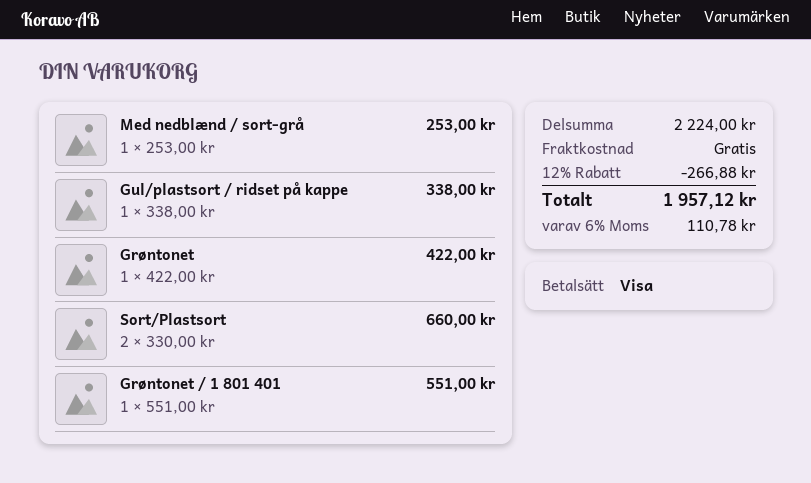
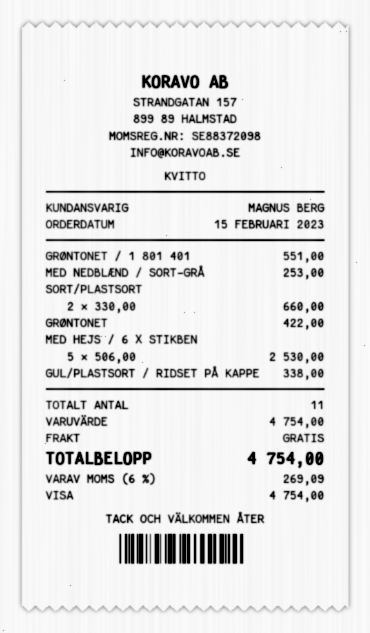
MED HEJS / 6 X STIKBEN: none -> 5 x 506.00 = 2530.00
subtotal: 2224.00 -> 4754.00
discount: 12% = 266.88 -> none
tax: 6% = 110.78 -> 6% = 269.09
total: 1957.12 -> 4754.00

